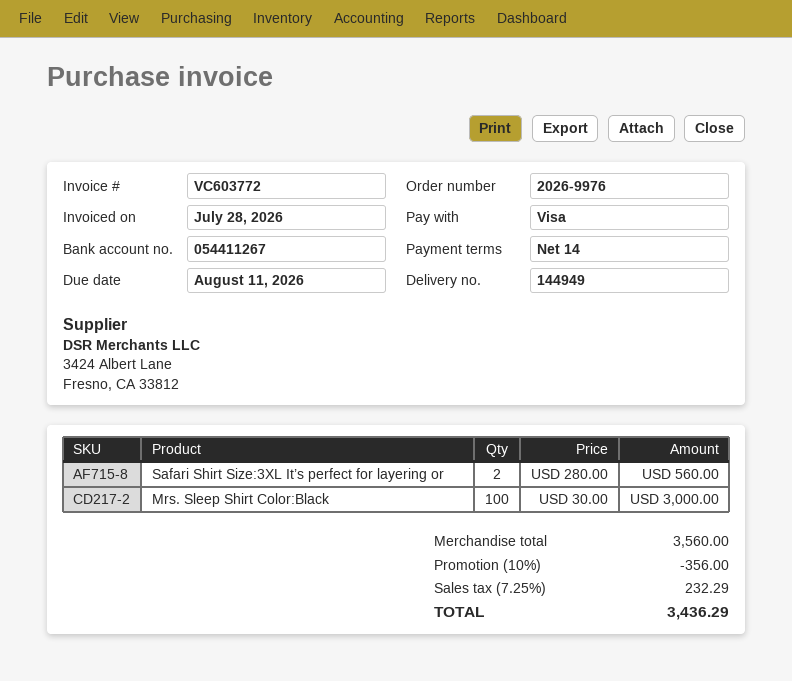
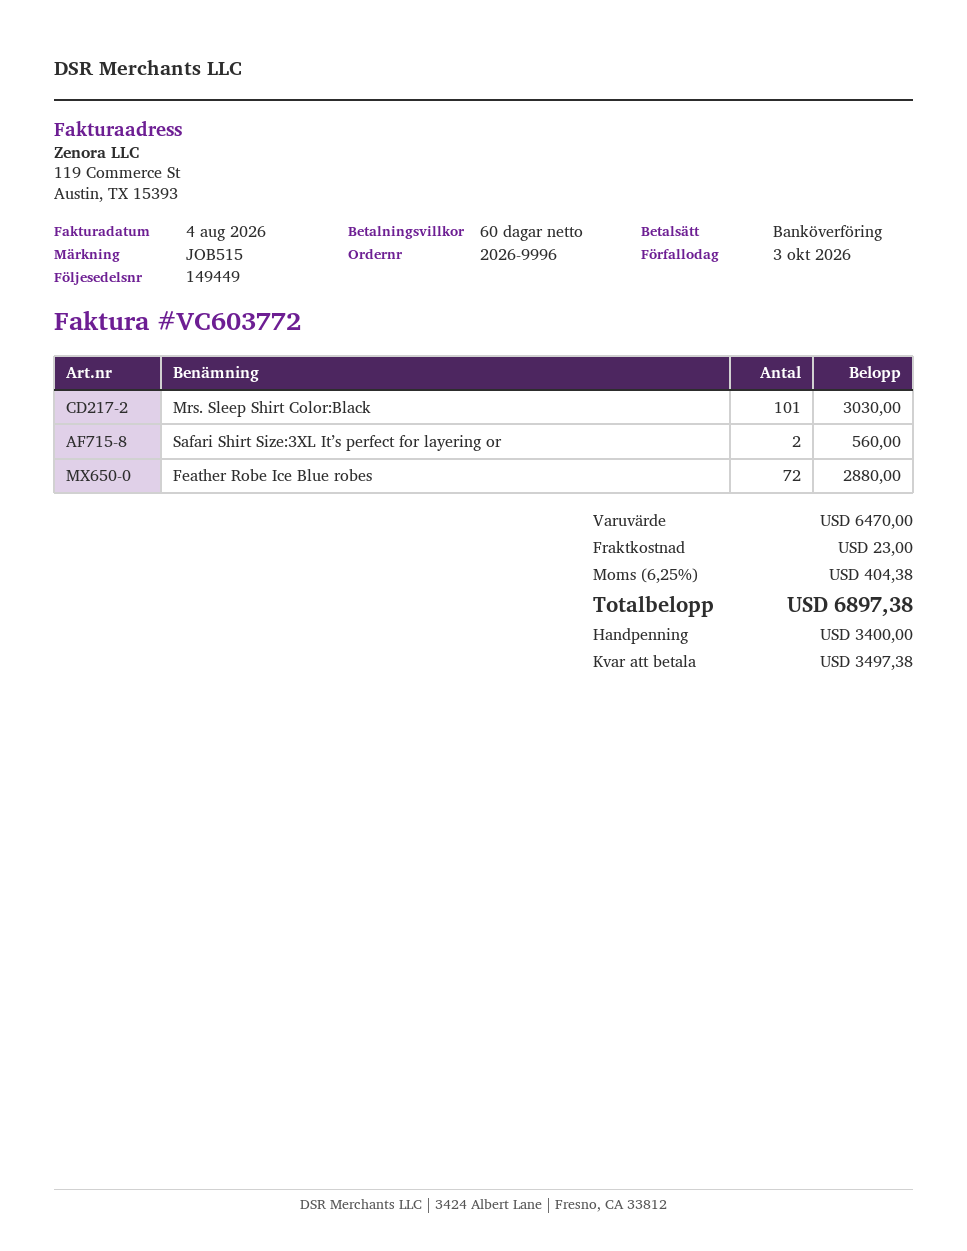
order number: 2026-9976 -> 2026-9996
delivery note number: 144949 -> 149449
invoice date: 2026-07-28 -> 2026-08-04
payment terms: 14 days -> 60 days
due date: 2026-08-11 -> 2026-10-03
payment method: Visa -> bank transfer
Mrs. Sleep Shirt Color:Black: 100 for 3000.00 -> 101 for 3030.00
Feather Robe Ice Blue robes: none -> 72 for 2880.00
subtotal: 3560.00 -> 6470.00
discount: 10% = 356.00 -> none
shipping: none -> 23.00
tax: 7.25% = 232.29 -> 6.25% = 404.38
total: 3436.29 -> 6897.38

